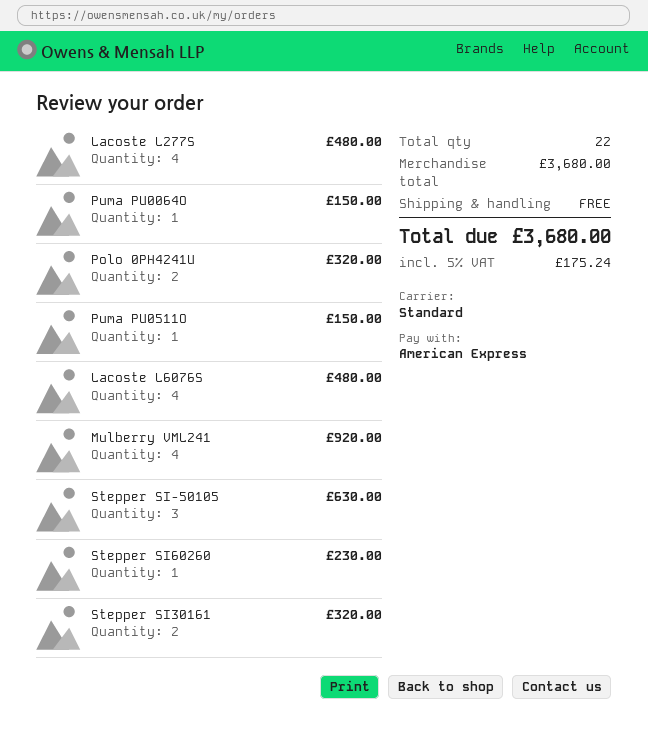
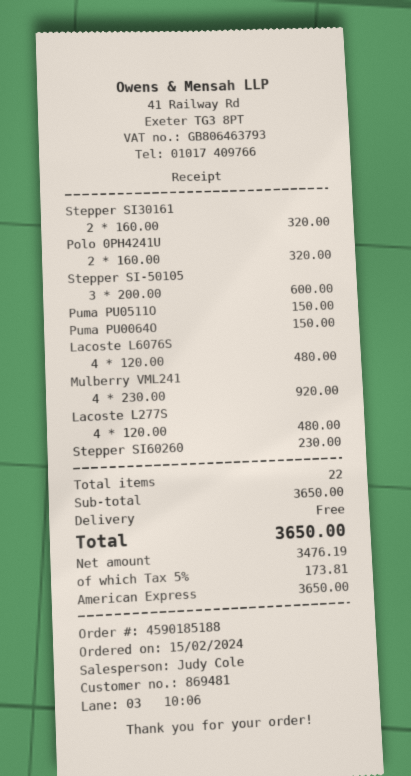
Stepper SI-50105: 3 for 630.00 -> 3 for 600.00
subtotal: 3680.00 -> 3650.00
tax: 5% = 175.24 -> 5% = 173.81
total: 3680.00 -> 3650.00

